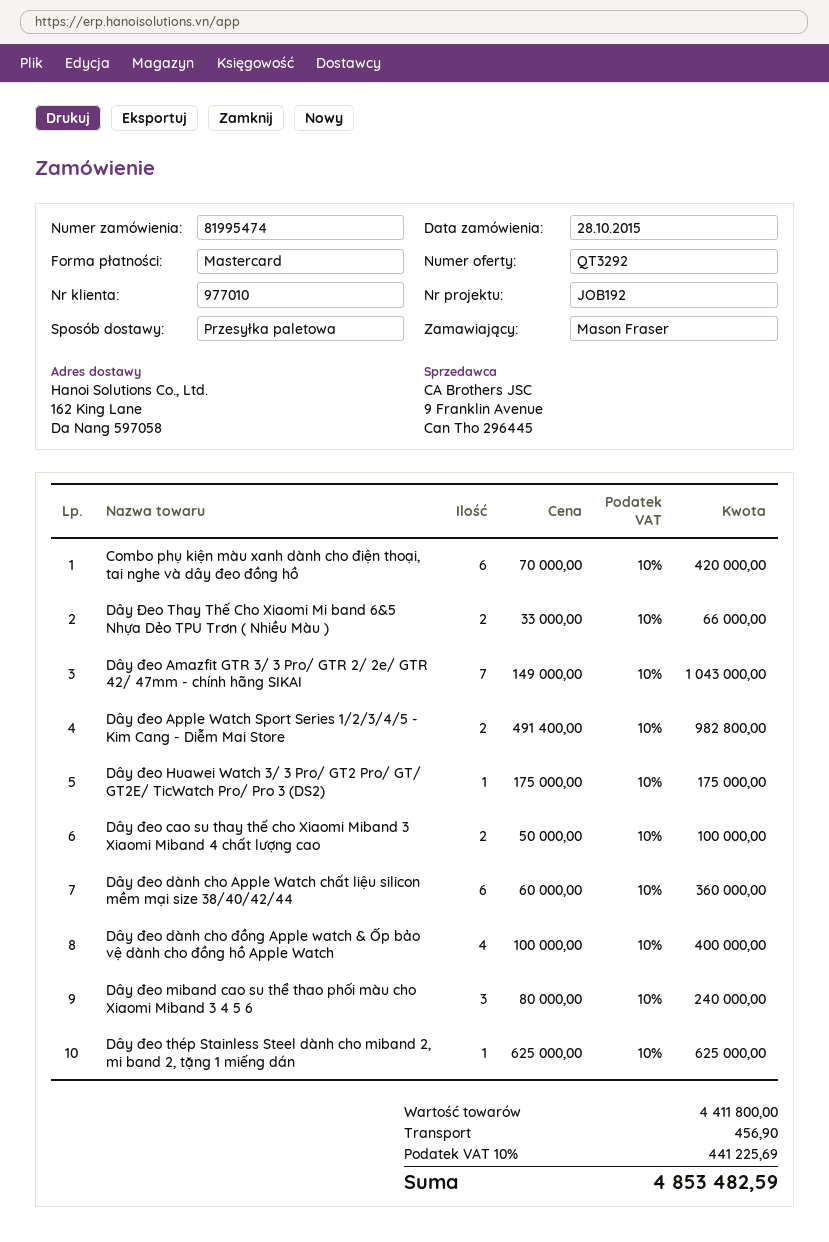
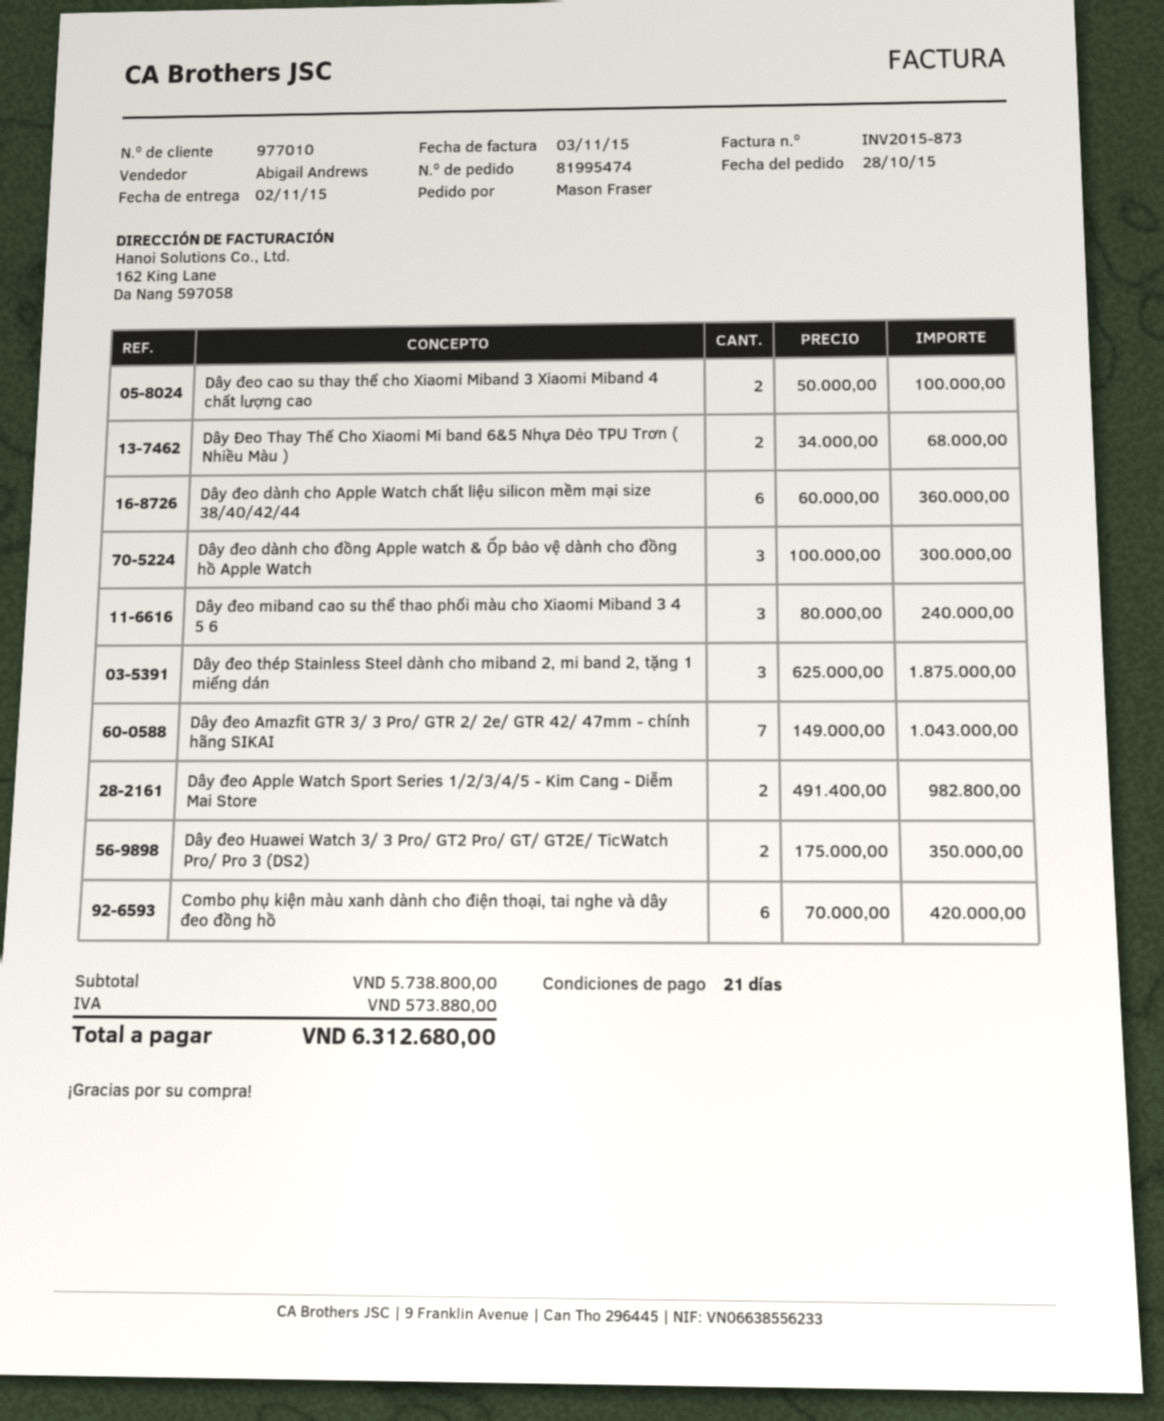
Dây Đeo Thay Thế Cho Xiaomi Mi band 6&5 Nhựa Dẻo TPU Trơn ( Nhiều Màu ): 2 x 33000.00 = 66000.00 -> 2 x 34000.00 = 68000.00
Dây đeo Huawei Watch 3/ 3 Pro/ GT2 Pro/ GT/ GT2E/ TicWatch Pro/ Pro 3 (DS2): 1 x 175000.00 = 175000.00 -> 2 x 175000.00 = 350000.00
Dây đeo dành cho đồng Apple watch & Ốp bảo vệ dành cho đồng hồ Apple Watch: 4 x 100000.00 = 400000.00 -> 3 x 100000.00 = 300000.00
Dây đeo thép Stainless Steel dành cho miband 2, mi band 2, tặng 1 miếng dán: 1 x 625000.00 = 625000.00 -> 3 x 625000.00 = 1875000.00
subtotal: 4411800.00 -> 5738800.00
shipping: 456.90 -> none
tax: 441225.69 -> 573880.00
total: 4853482.59 -> 6312680.00

